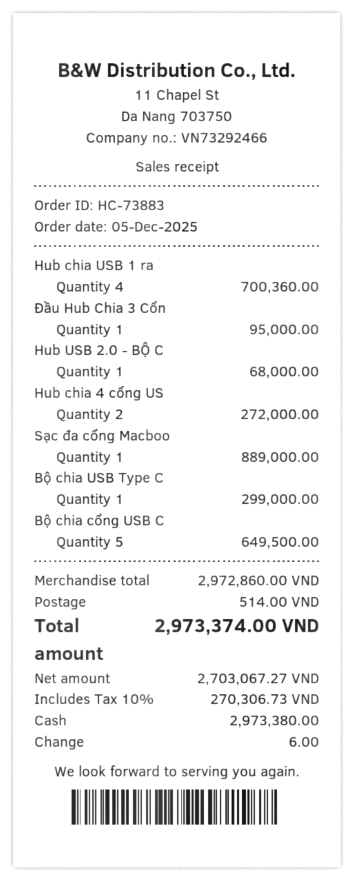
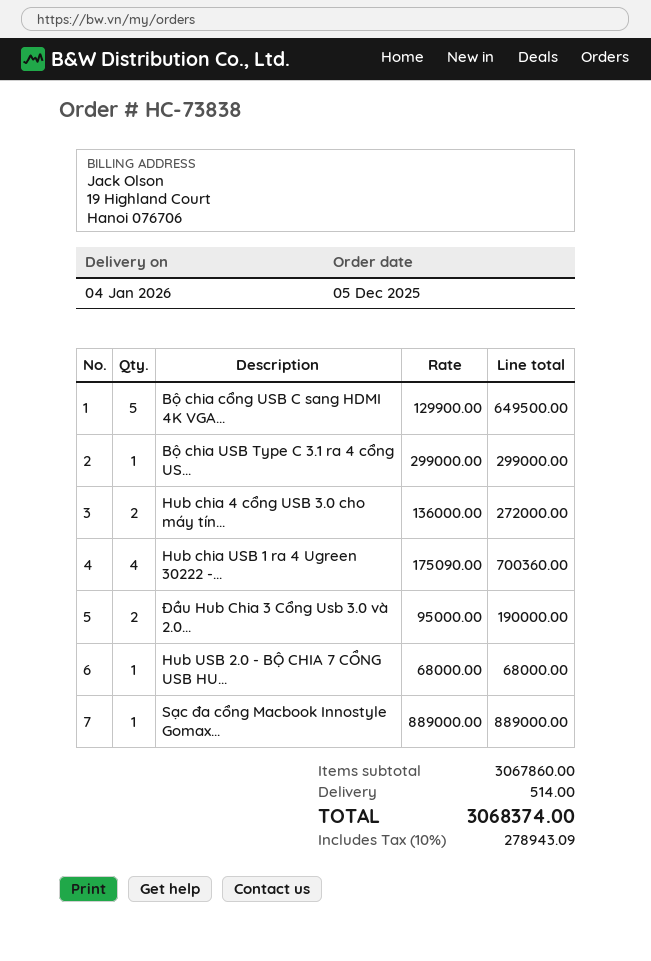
order number: HC-73883 -> HC-73838
Đầu Hub Chia 3 Cổn: 1 for 95000.00 -> 2 for 190000.00
subtotal: 2972860.00 -> 3067860.00
tax: 10% = 270306.73 -> 10% = 278943.09
total: 2973374.00 -> 3068374.00

